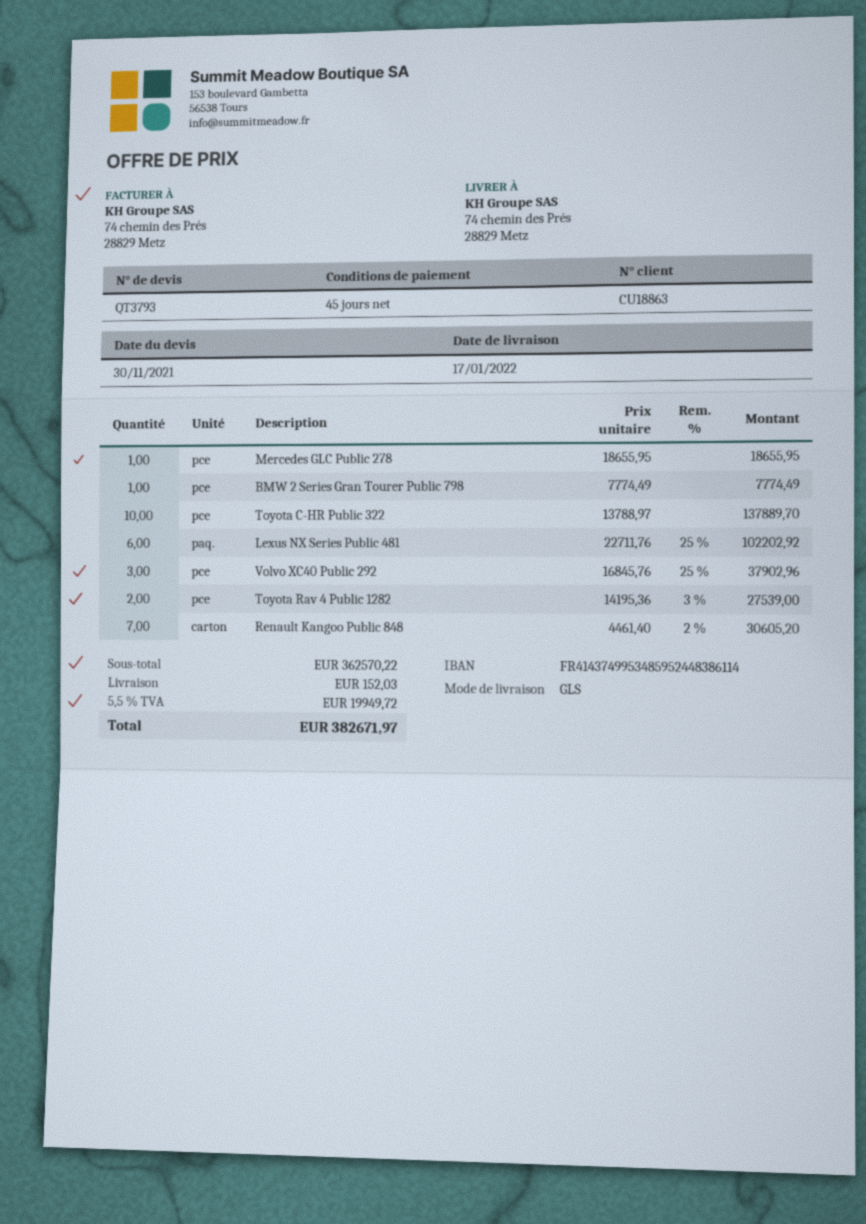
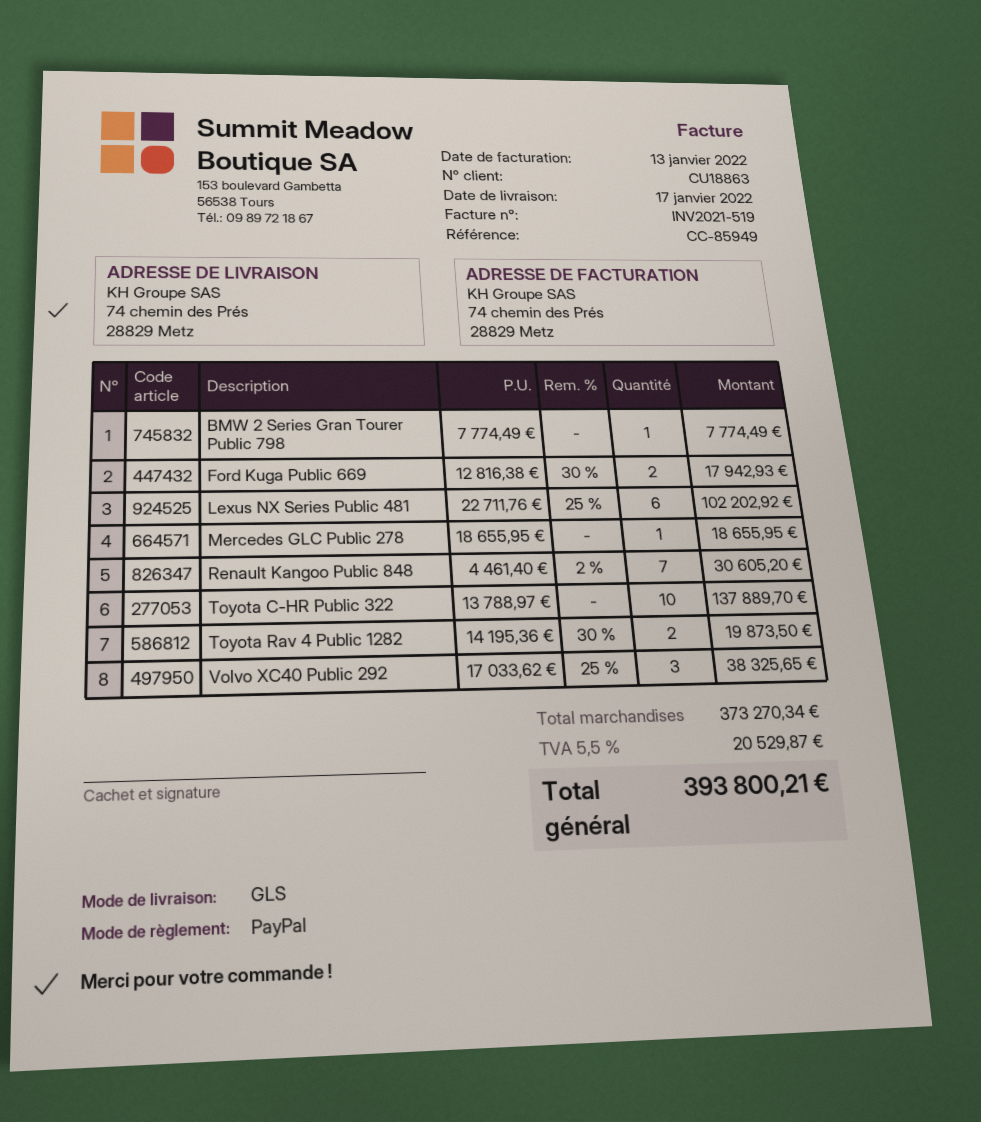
Volvo XC40 Public 292: 3 x 16845.76 - 25% = 37902.96 -> 3 x 17033.62 - 25% = 38325.65
Toyota Rav 4 Public 1282: 2 x 14195.36 - 3% = 27539.00 -> 2 x 14195.36 - 30% = 19873.50
Ford Kuga Public 669: none -> 2 x 12816.38 - 30% = 17942.93
subtotal: 362570.22 -> 373270.34
shipping: 152.03 -> none
tax: 5.5% = 19949.72 -> 5.5% = 20529.87
total: 382671.97 -> 393800.21

